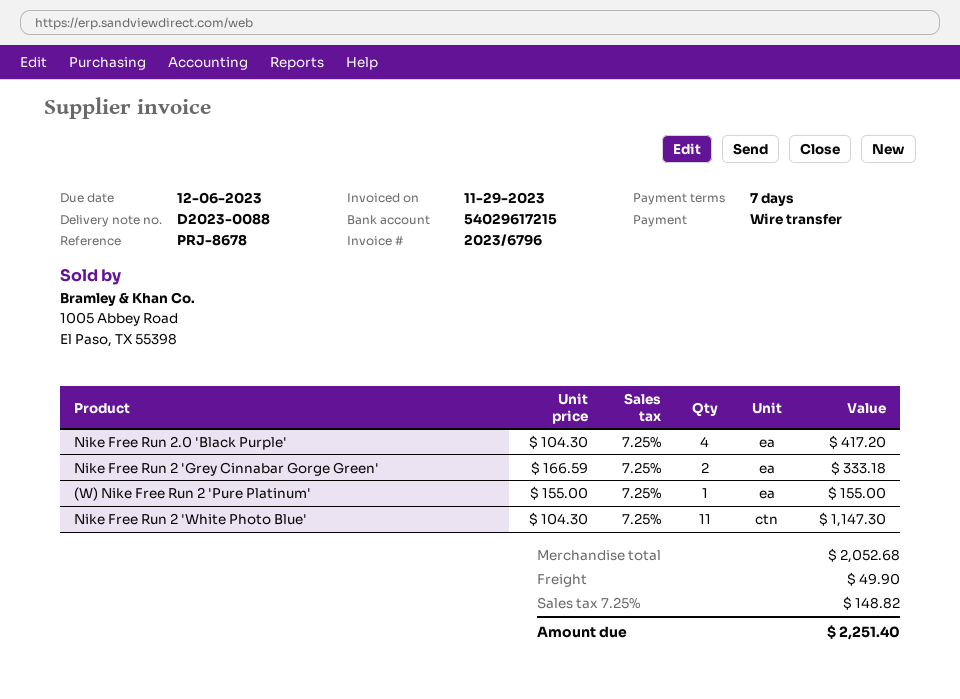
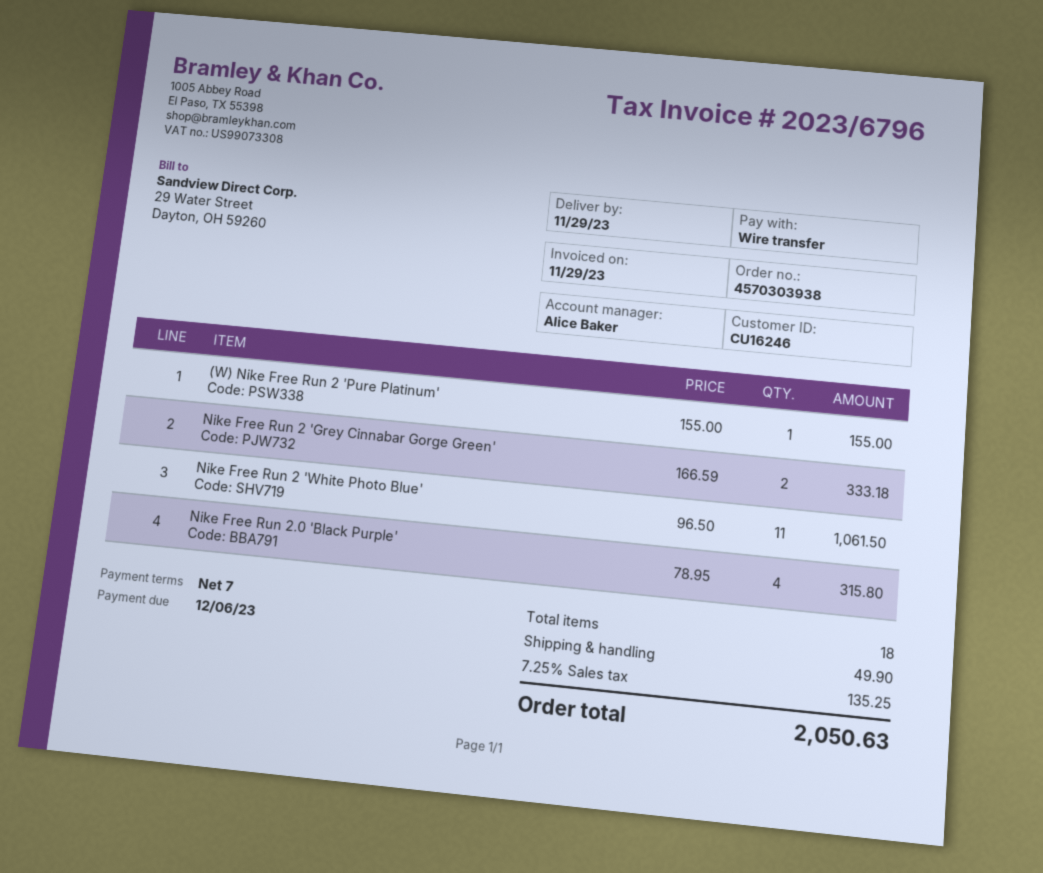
Nike Free Run 2.0 'Black Purple': 4 x 104.30 = 417.20 -> 4 x 78.95 = 315.80
Nike Free Run 2 'White Photo Blue': 11 x 104.30 = 1147.30 -> 11 x 96.50 = 1061.50
tax: 7.25% = 148.82 -> 7.25% = 135.25
total: 2251.40 -> 2050.63

